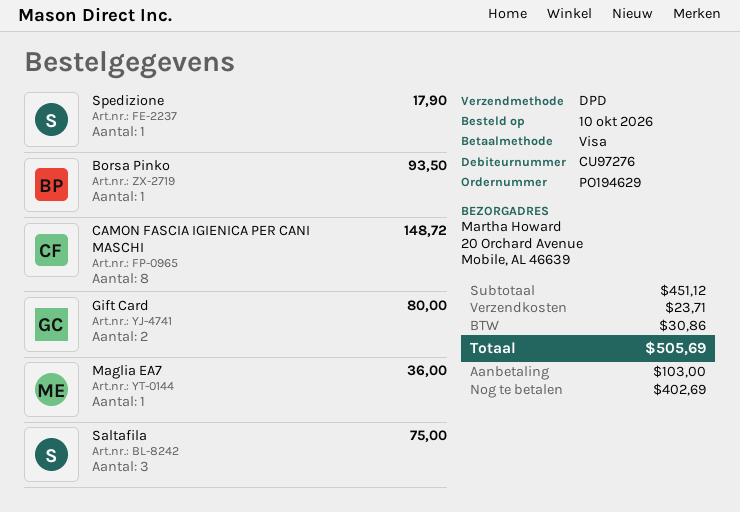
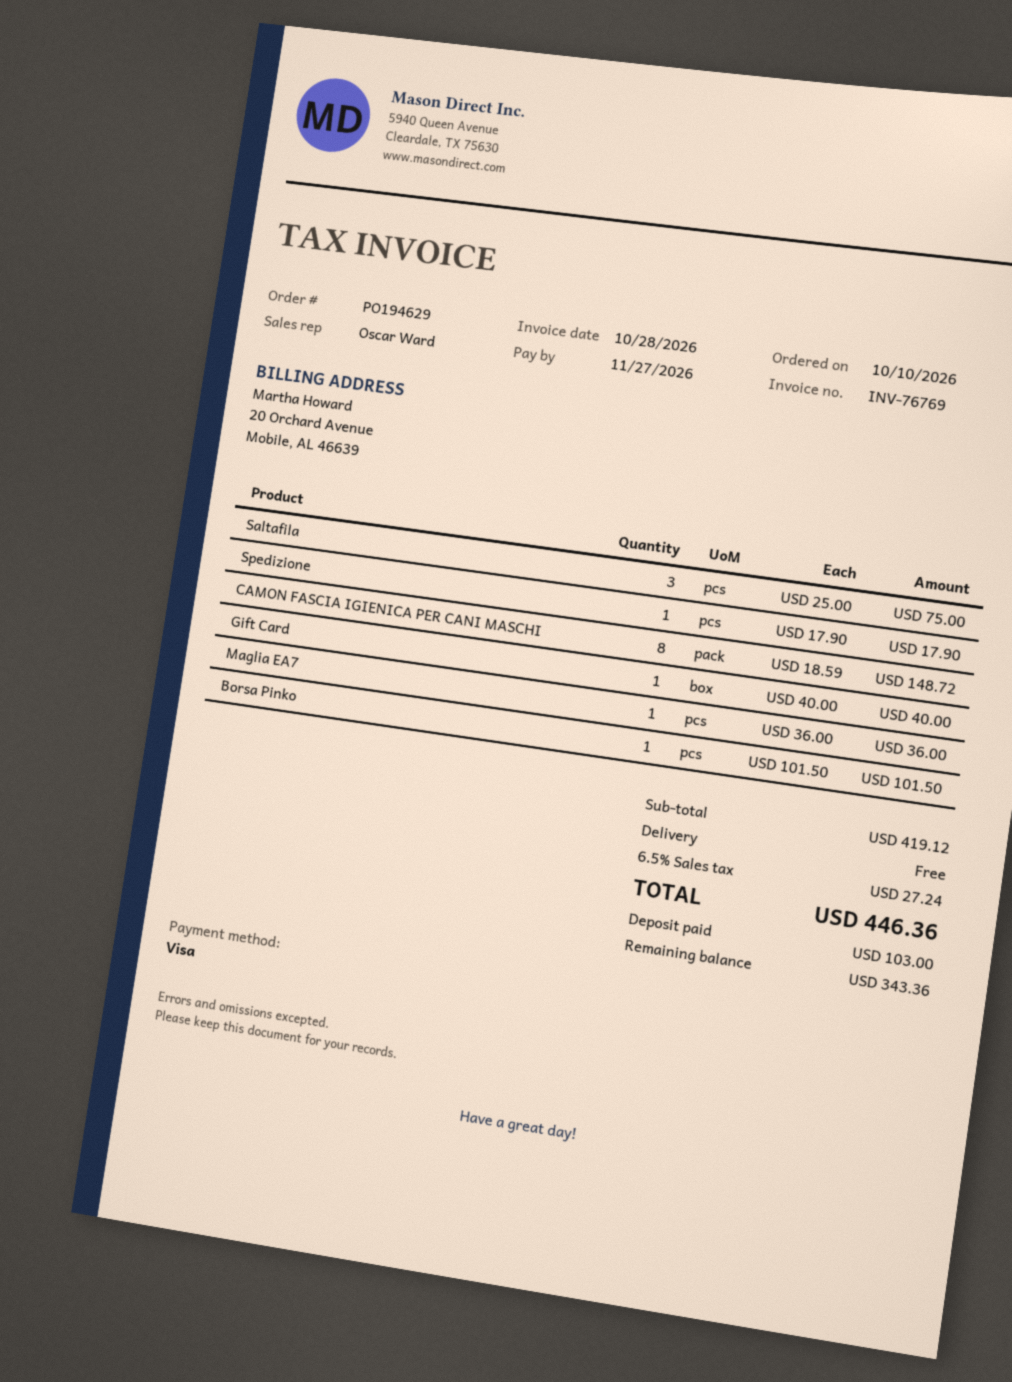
Borsa Pinko: 1 for 93.50 -> 1 for 101.50
Gift Card: 2 for 80.00 -> 1 for 40.00
subtotal: 451.12 -> 419.12
shipping: 23.71 -> 0.00
tax: 30.86 -> 27.24
total: 505.69 -> 446.36
balance: 402.69 -> 343.36

